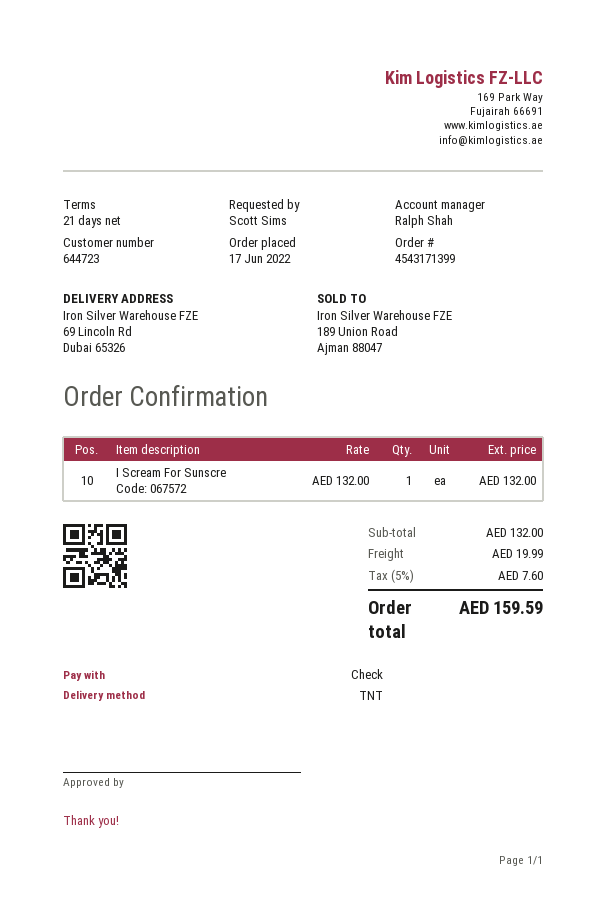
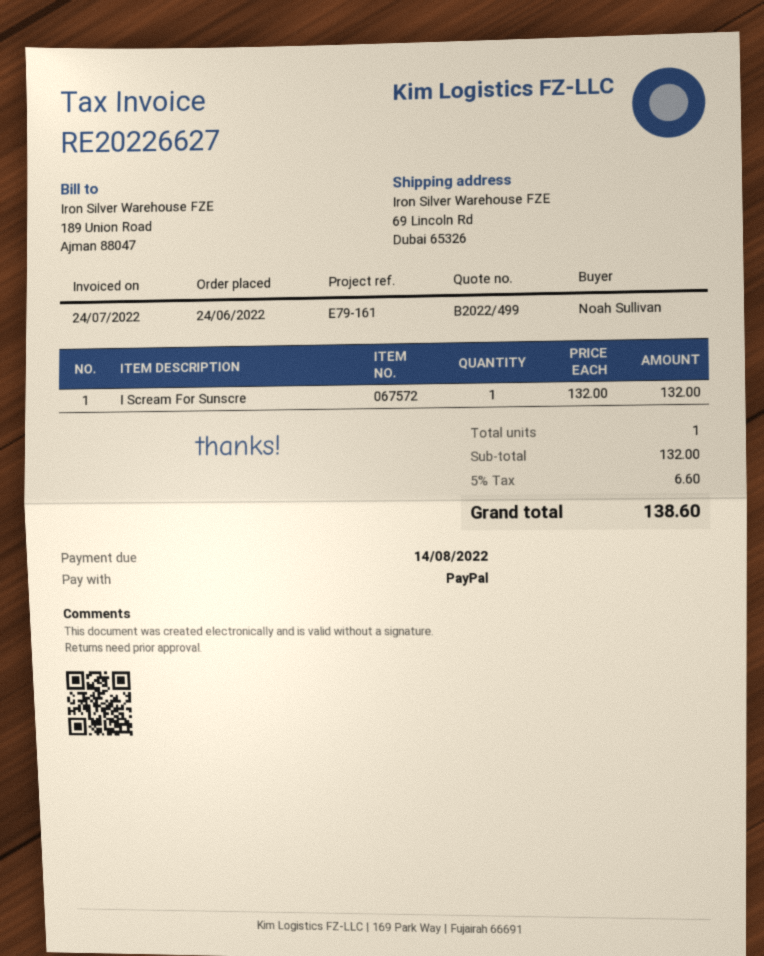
order date: 2022-06-17 -> 2022-06-24
ordered by: Scott Sims -> Noah Sullivan
payment method: cheque -> PayPal
shipping: 19.99 -> none
tax: 5% = 7.60 -> 5% = 6.60
total: 159.59 -> 138.60

